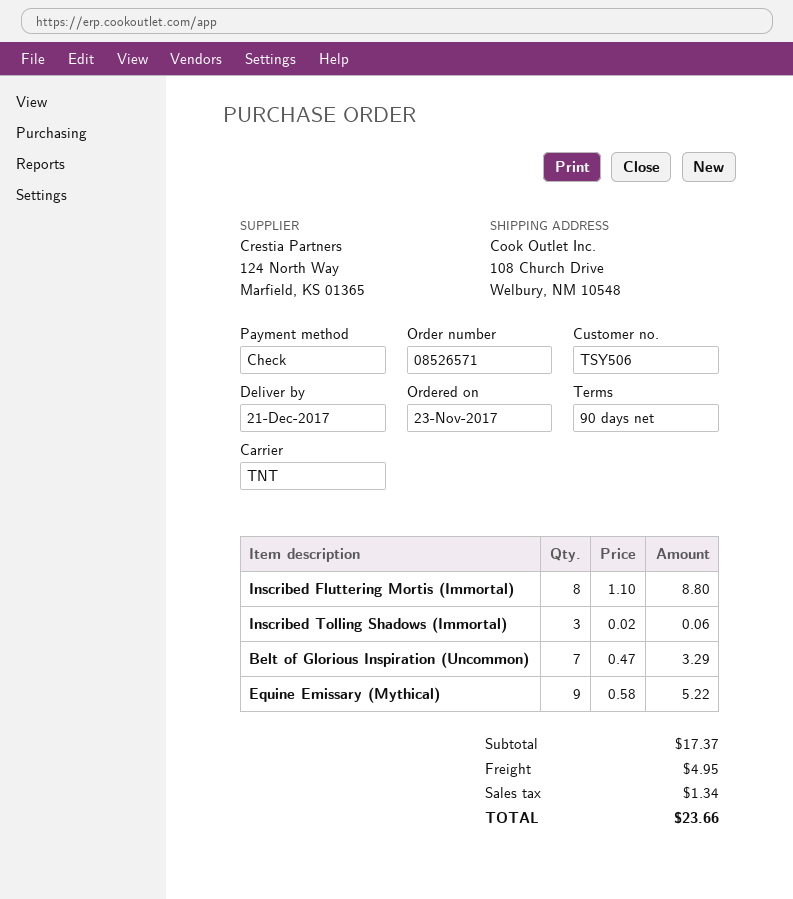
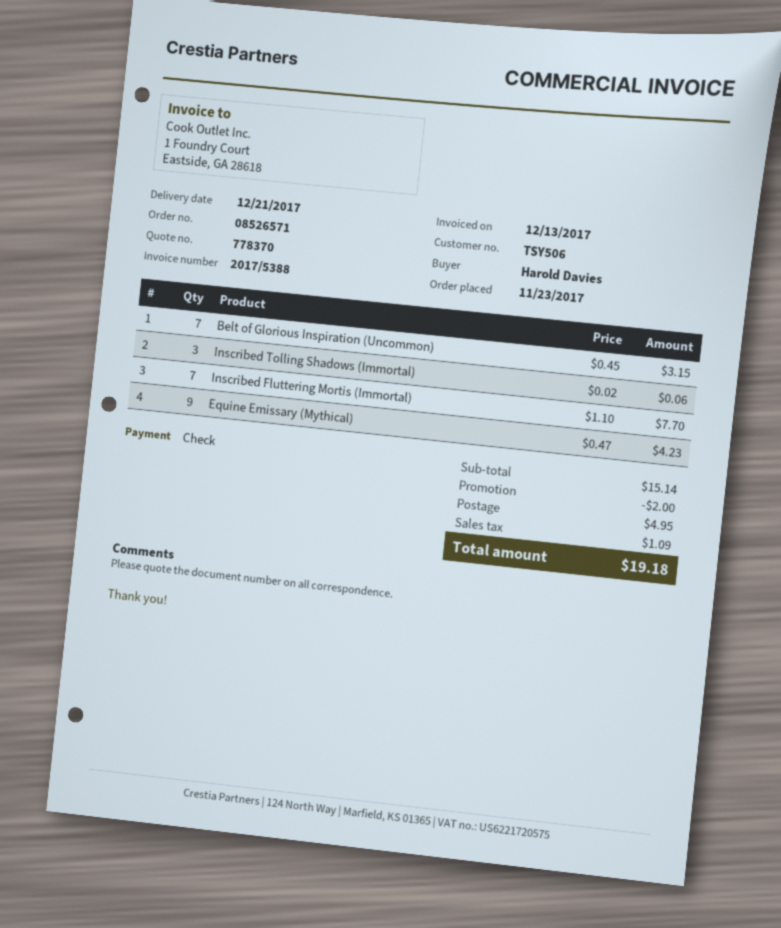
Inscribed Fluttering Mortis (Immortal): 8 x 1.10 = 8.80 -> 7 x 1.10 = 7.70
Belt of Glorious Inspiration (Uncommon): 7 x 0.47 = 3.29 -> 7 x 0.45 = 3.15
Equine Emissary (Mythical): 9 x 0.58 = 5.22 -> 9 x 0.47 = 4.23
subtotal: 17.37 -> 15.14
discount: none -> 2.00
tax: 1.34 -> 1.09
total: 23.66 -> 19.18

